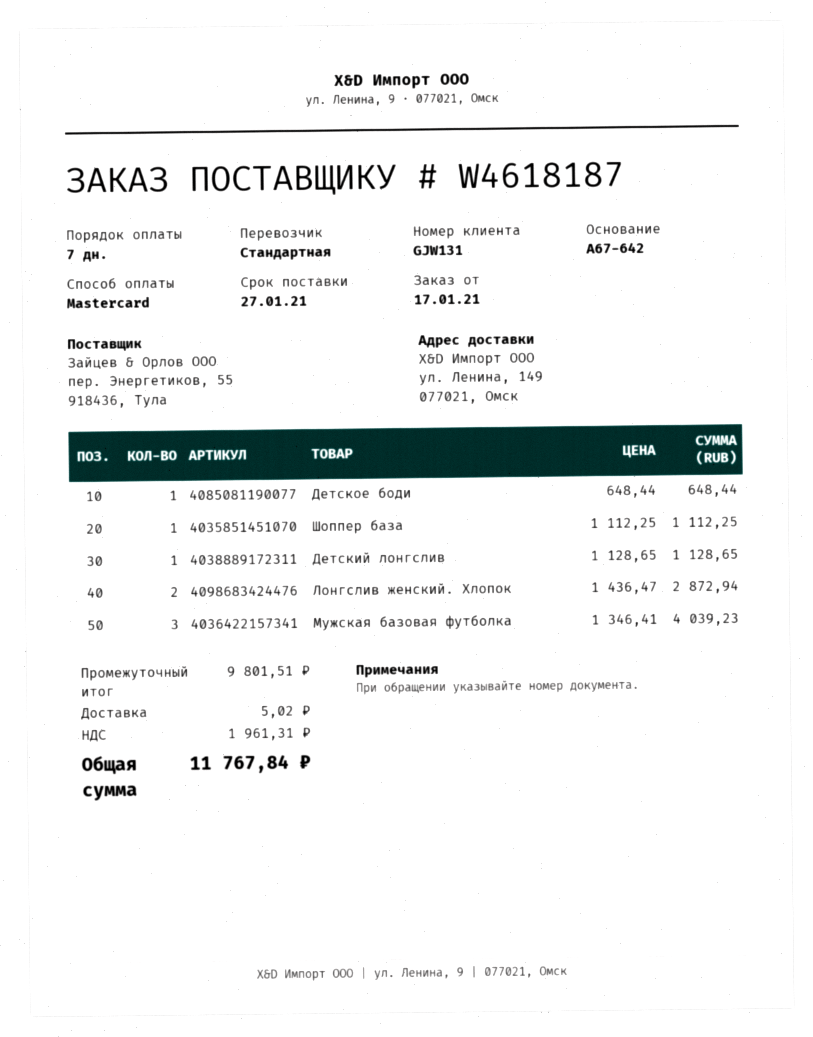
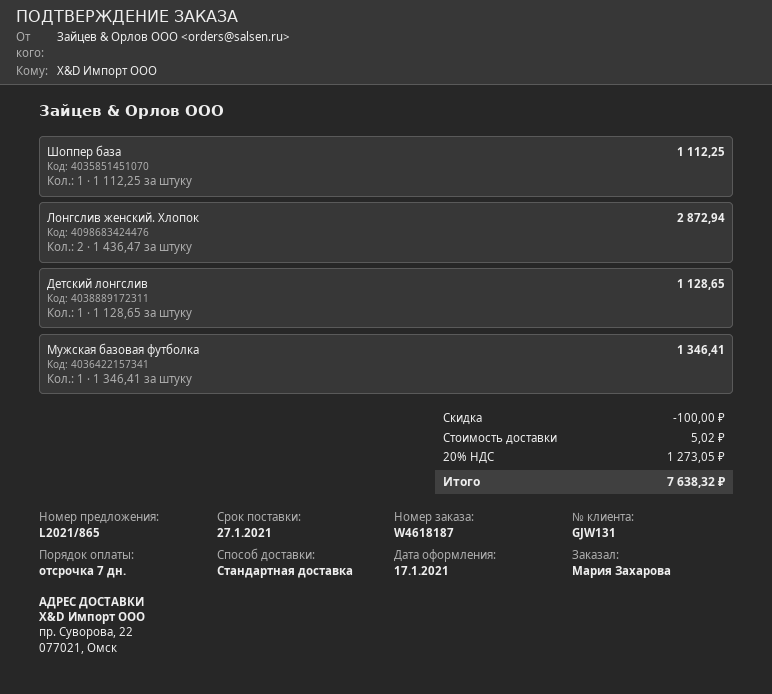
ship to: ул. Ленина, 149, 077021, Омск -> пр. Суворова, 22, 077021, Омск
Детское боди: 1 x 648.44 = 648.44 -> none
Мужская базовая футболка: 3 x 1346.41 = 4039.23 -> 1 x 1346.41 = 1346.41
discount: none -> 100.00
tax: 1961.31 -> 1273.05
total: 11767.84 -> 7638.32

